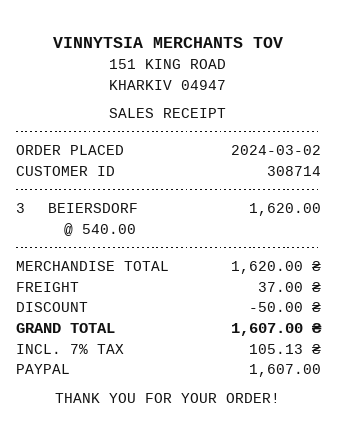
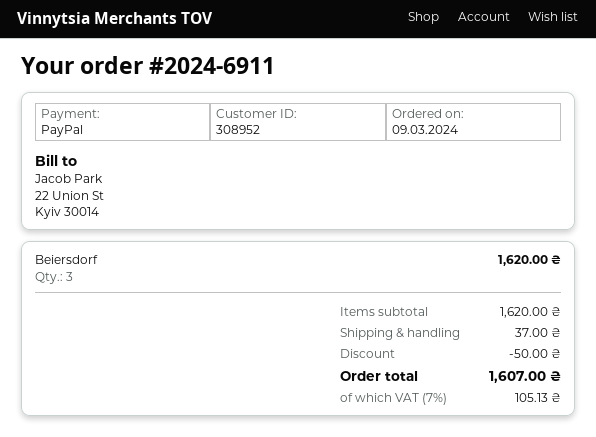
order date: 2024-03-02 -> 2024-03-09
customer number: 308714 -> 308952

